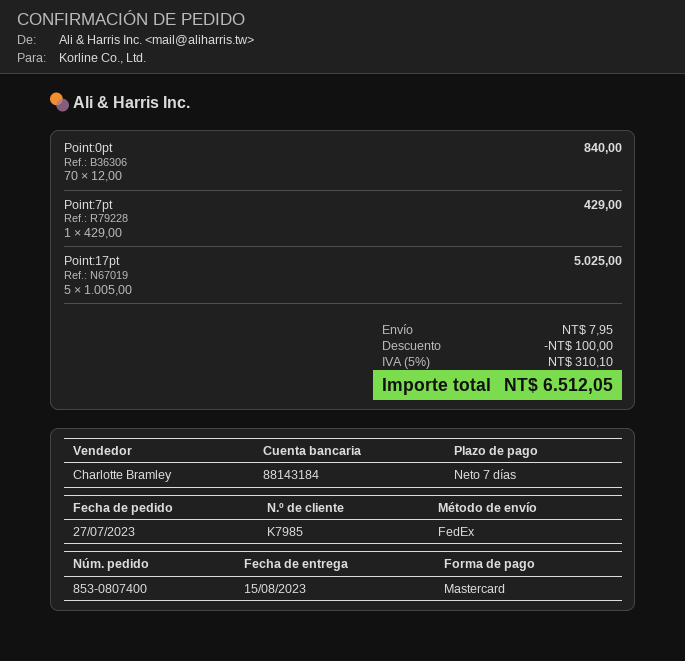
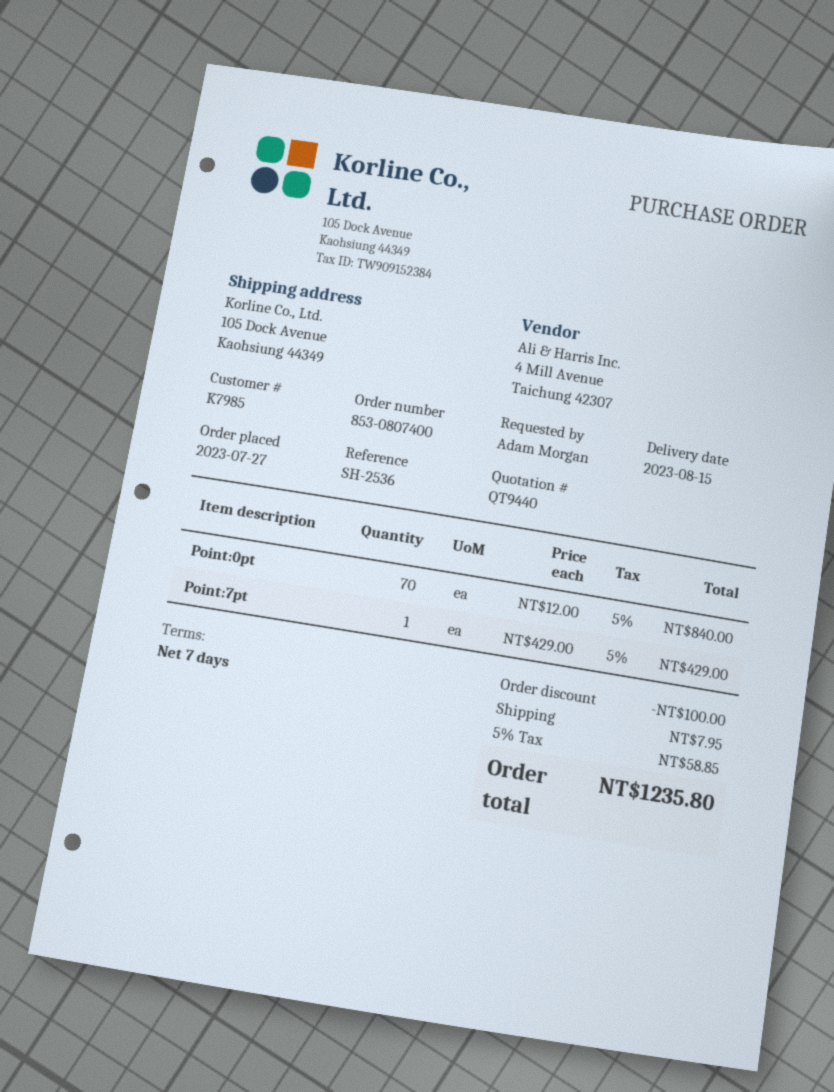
Point:17pt: 5 x 1005.00 = 5025.00 -> none
tax: 5% = 310.10 -> 5% = 58.85
total: 6512.05 -> 1235.80

